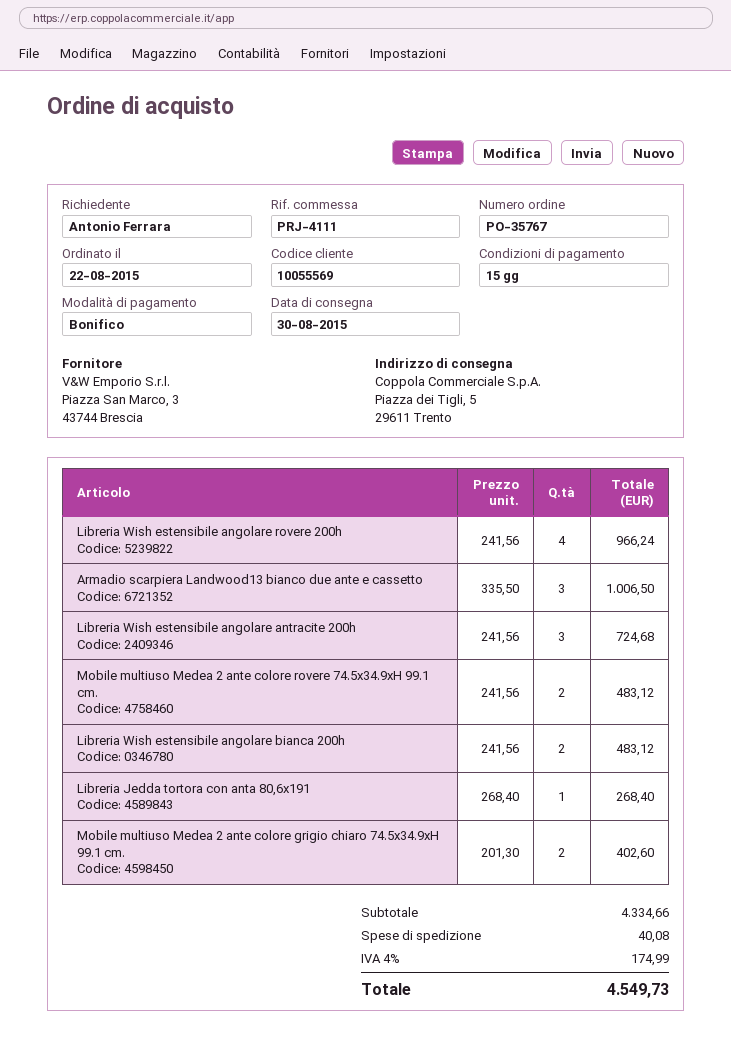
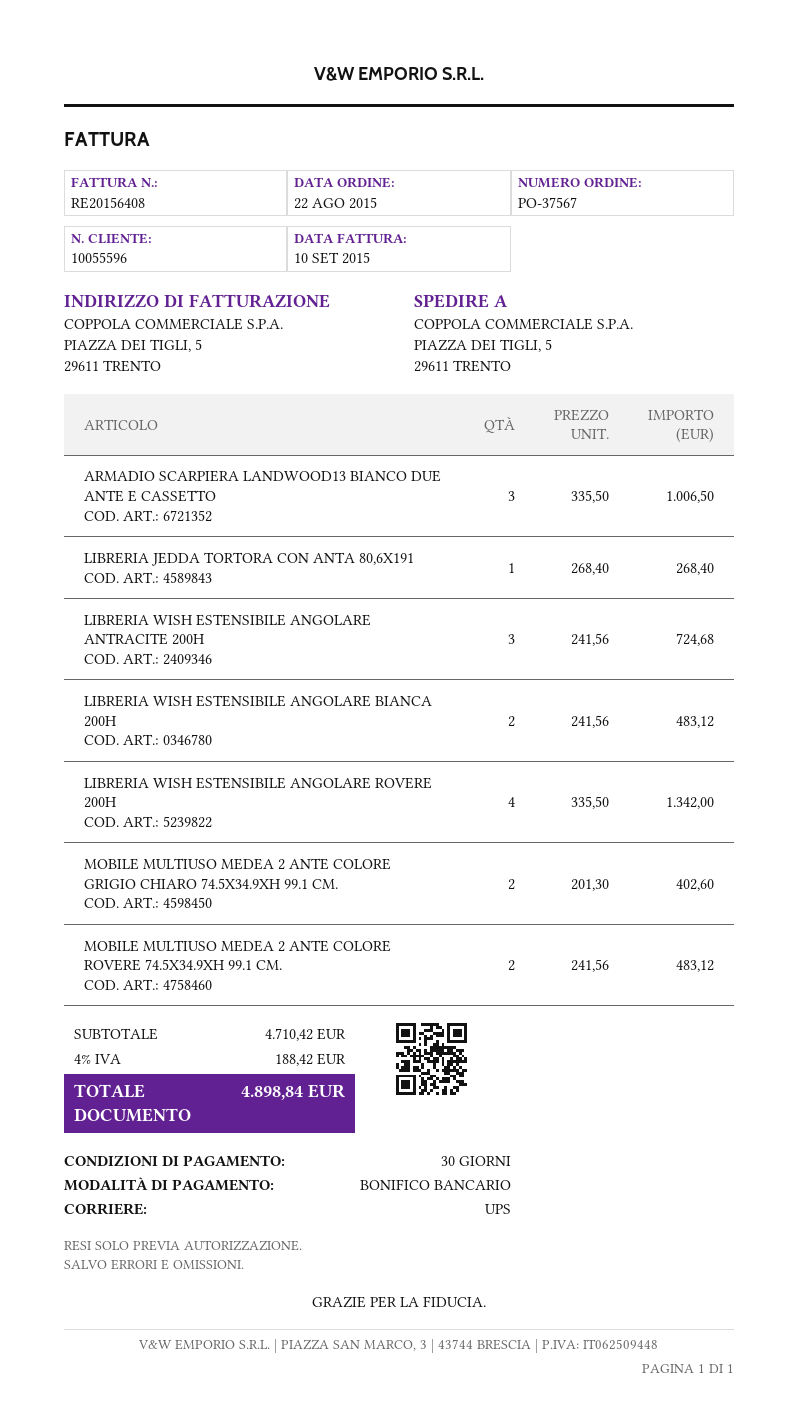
order number: PO-35767 -> PO-37567
payment terms: 15 days -> 30 days
customer number: 10055569 -> 10055596
Libreria Wish estensibile angolare rovere 200h: 4 x 241.56 = 966.24 -> 4 x 335.50 = 1342.00
subtotal: 4334.66 -> 4710.42
shipping: 40.08 -> none
tax: 4% = 174.99 -> 4% = 188.42
total: 4549.73 -> 4898.84

